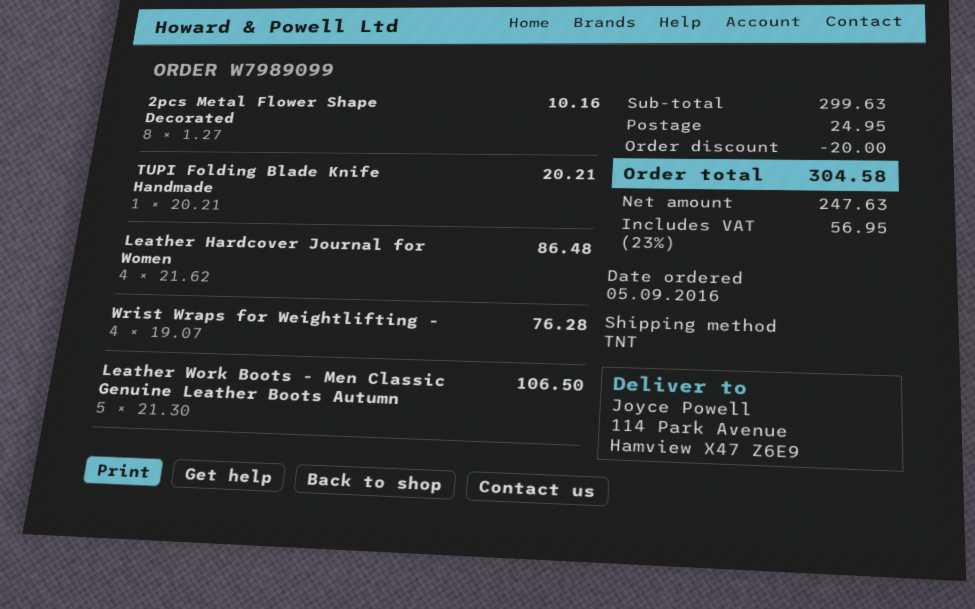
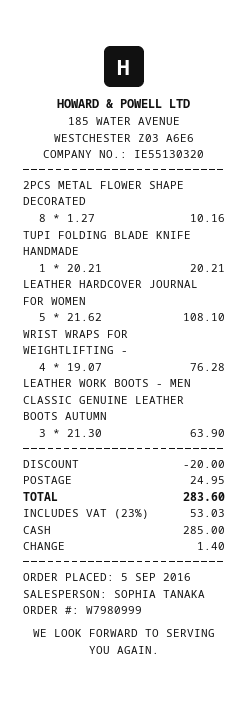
order number: W7989099 -> W7980999
Leather Hardcover Journal for Women: 4 x 21.62 = 86.48 -> 5 x 21.62 = 108.10
Leather Work Boots - Men Classic Genuine Leather Boots Autumn: 5 x 21.30 = 106.50 -> 3 x 21.30 = 63.90
tax: 23% = 56.95 -> 23% = 53.03
total: 304.58 -> 283.60

